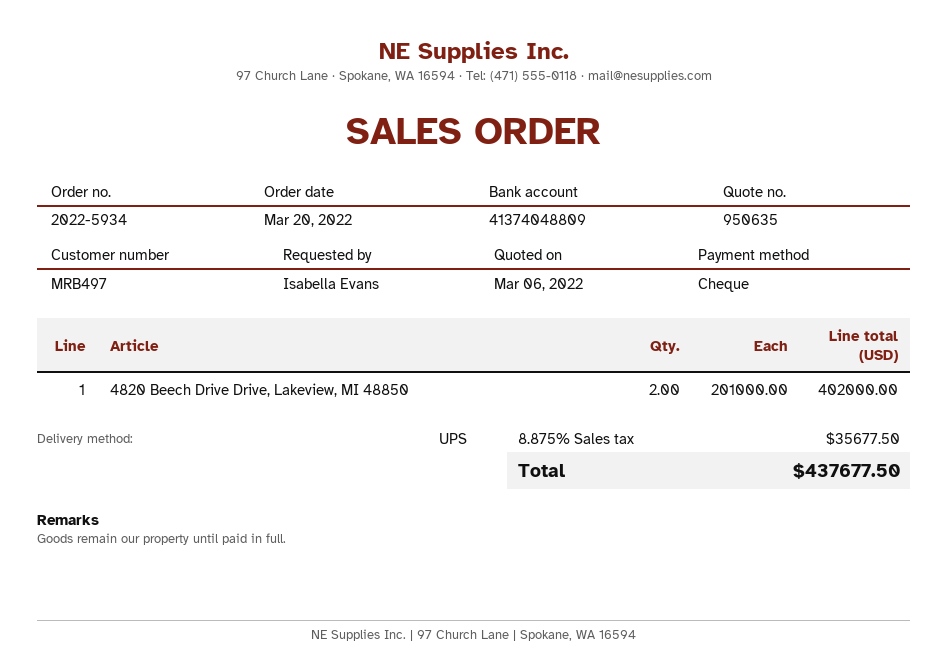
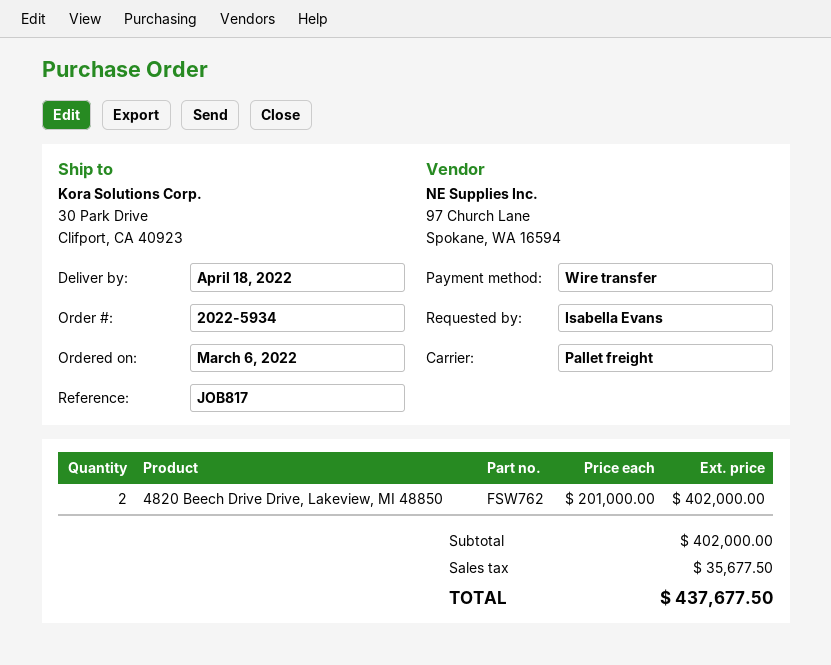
order date: 2022-03-20 -> 2022-03-06
payment method: cheque -> bank transfer
shipping method: UPS -> pallet freight

